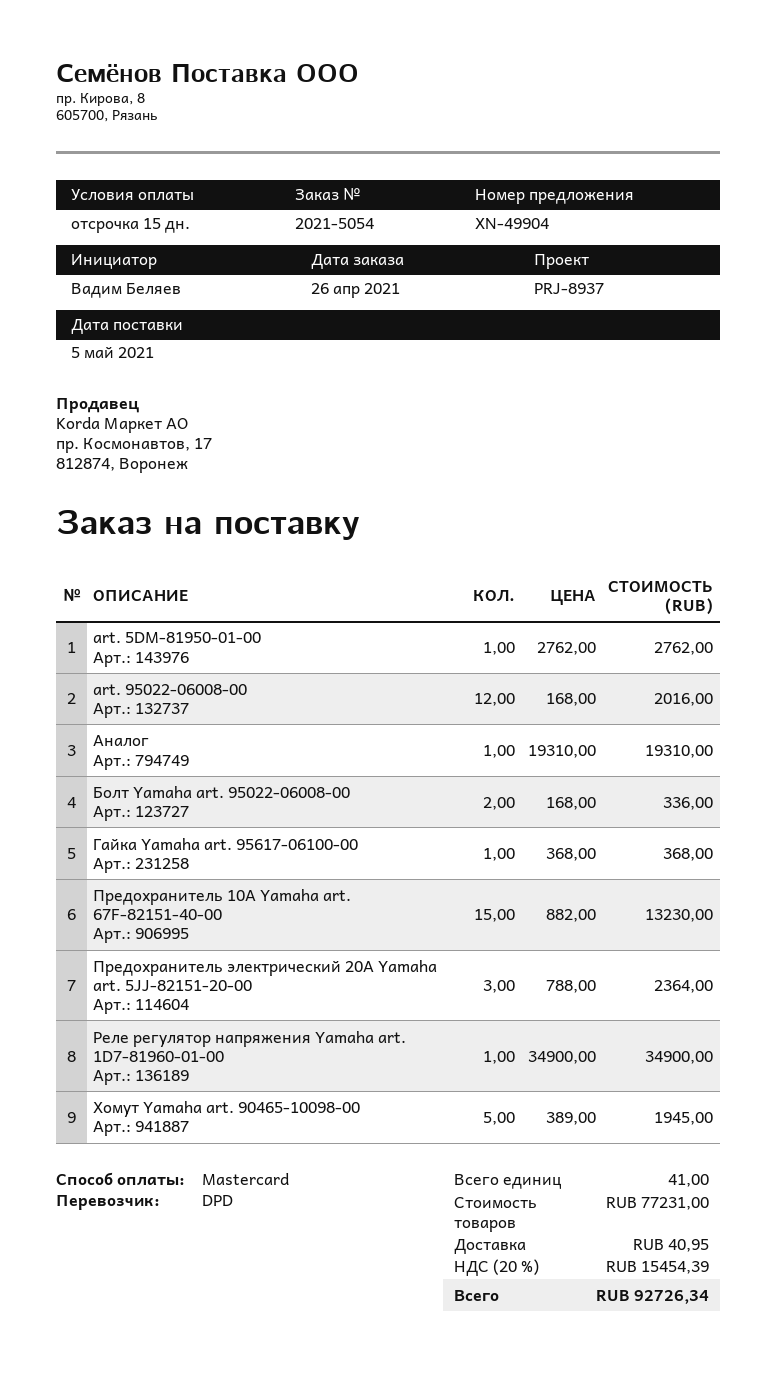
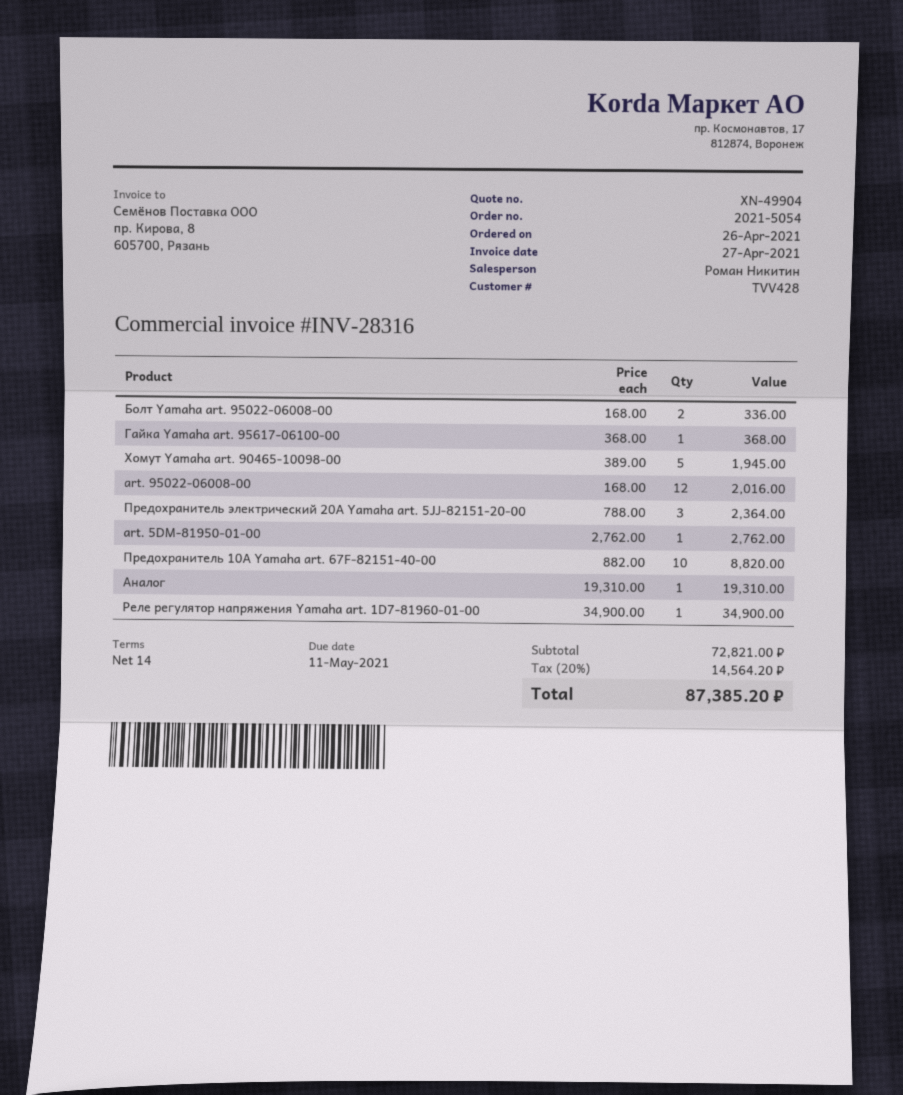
payment terms: 15 days -> 14 days
Предохранитель 10А Yamaha art. 67F-82151-40-00: 15 x 882.00 = 13230.00 -> 10 x 882.00 = 8820.00
subtotal: 77231.00 -> 72821.00
shipping: 40.95 -> none
tax: 20% = 15454.39 -> 20% = 14564.20
total: 92726.34 -> 87385.20

